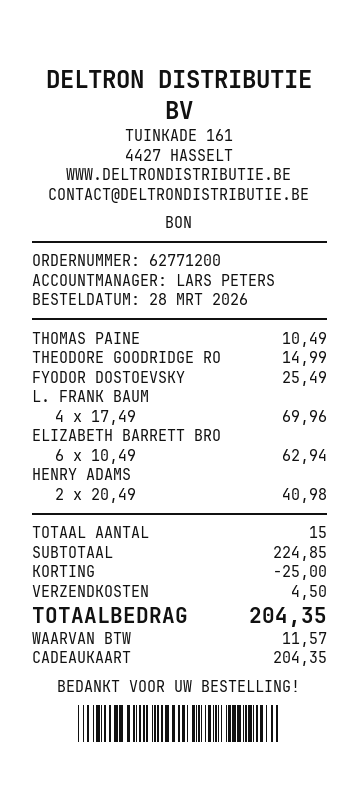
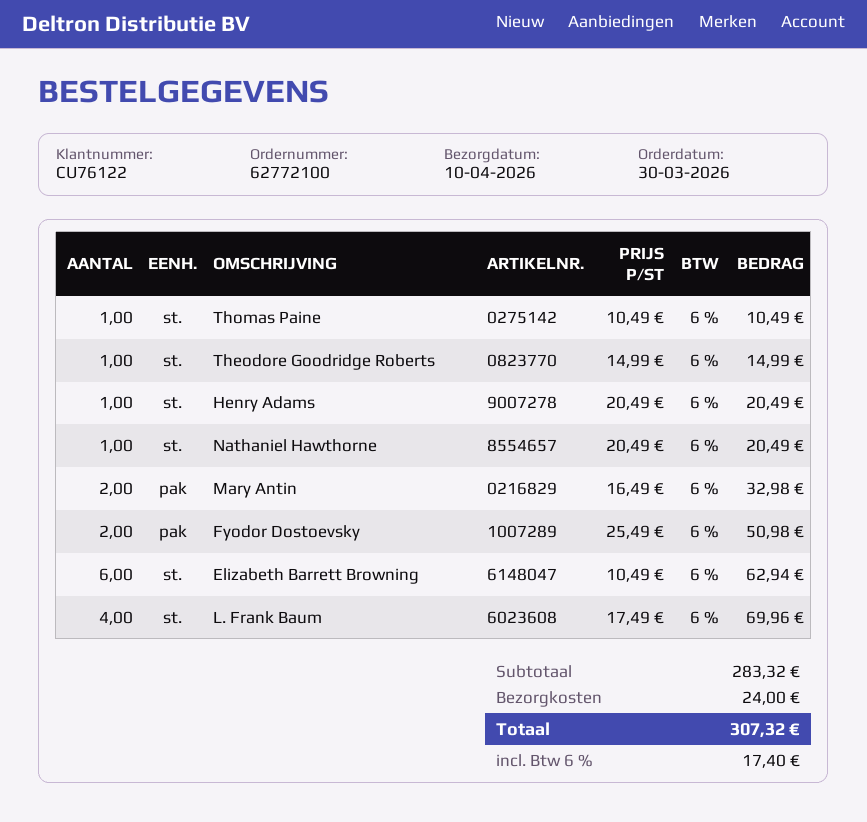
order number: 62771200 -> 62772100
order date: 2026-03-28 -> 2026-03-30
FYODOR DOSTOEVSKY: 1 x 25.49 = 25.49 -> 2 x 25.49 = 50.98
HENRY ADAMS: 2 x 20.49 = 40.98 -> 1 x 20.49 = 20.49
Nathaniel Hawthorne: none -> 1 x 20.49 = 20.49
Mary Antin: none -> 2 x 16.49 = 32.98
subtotal: 224.85 -> 283.32
discount: 25.00 -> none
shipping: 4.50 -> 24.00
tax: 11.57 -> 17.40
total: 204.35 -> 307.32

